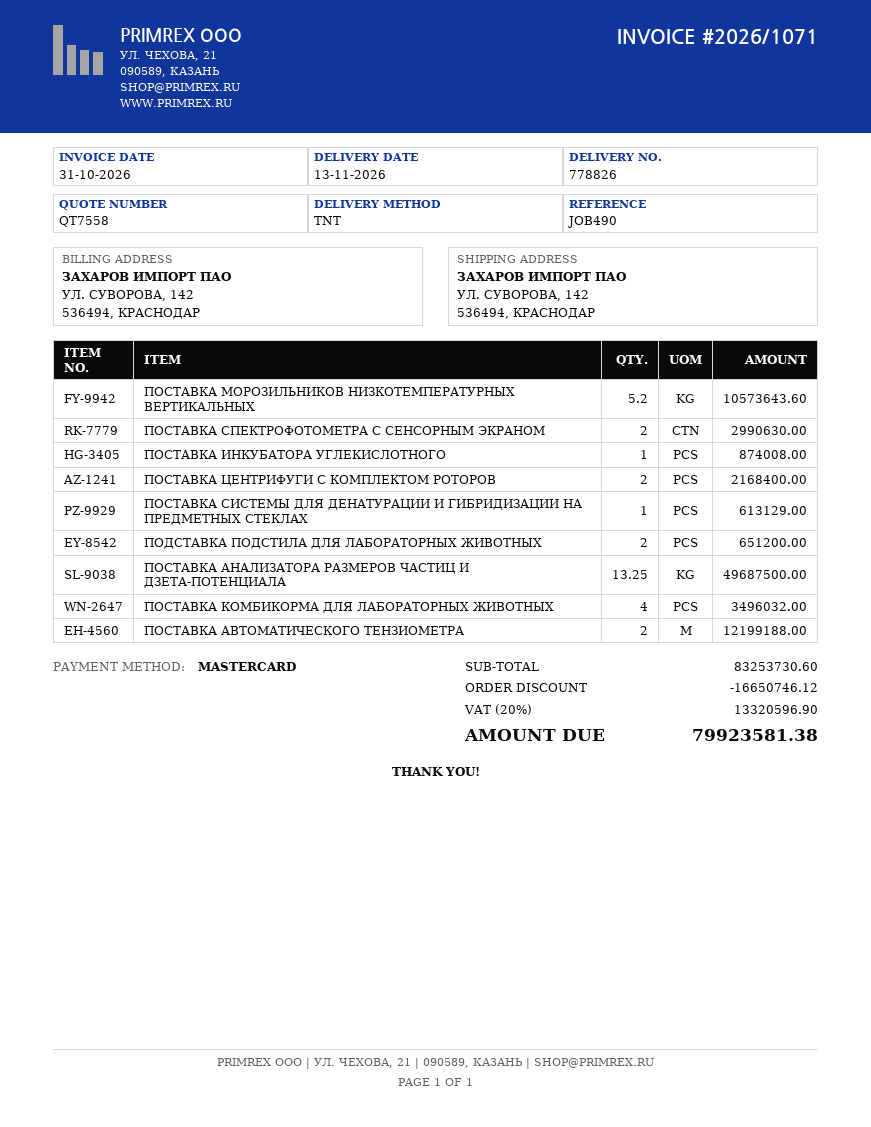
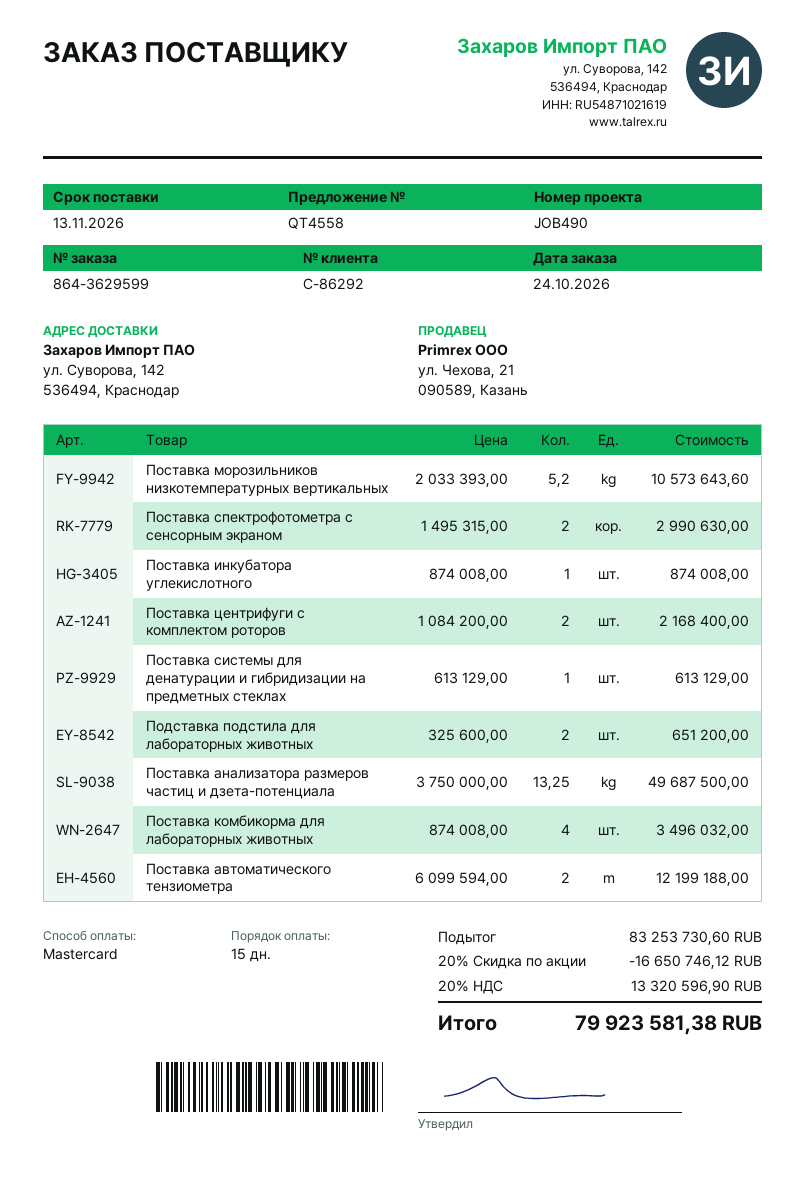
quote number: QT7558 -> QT4558

